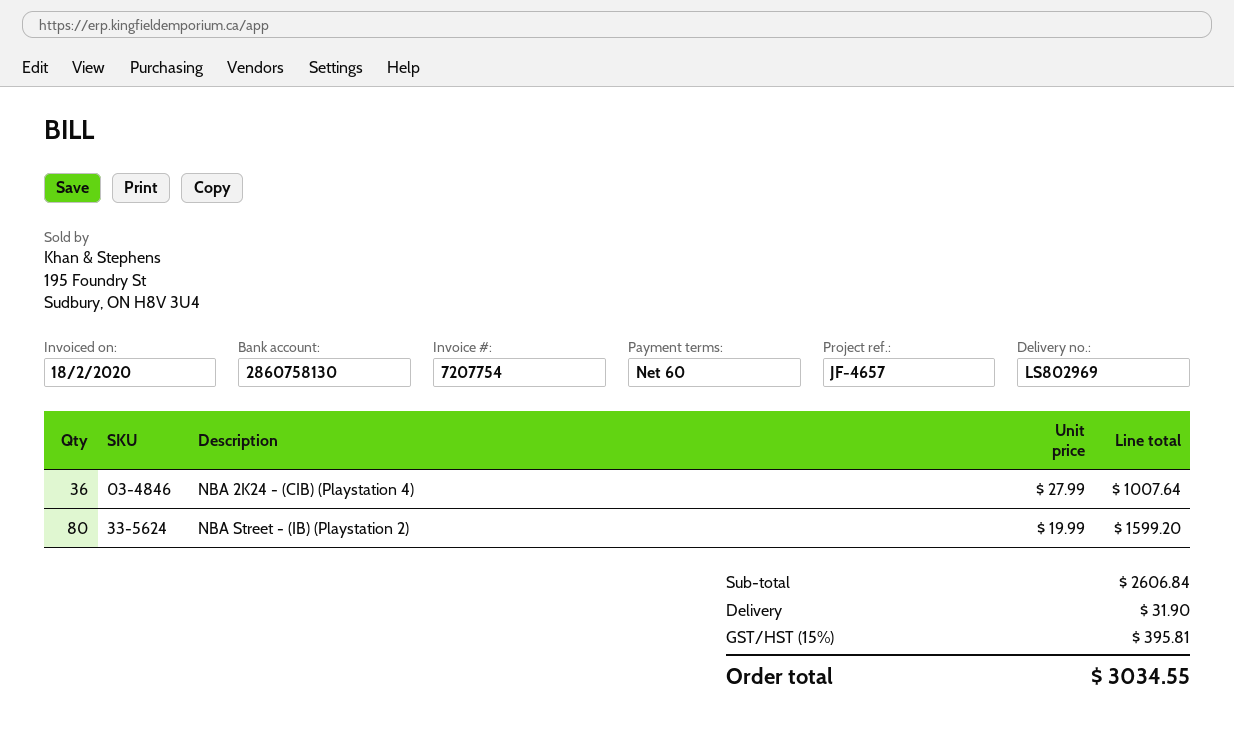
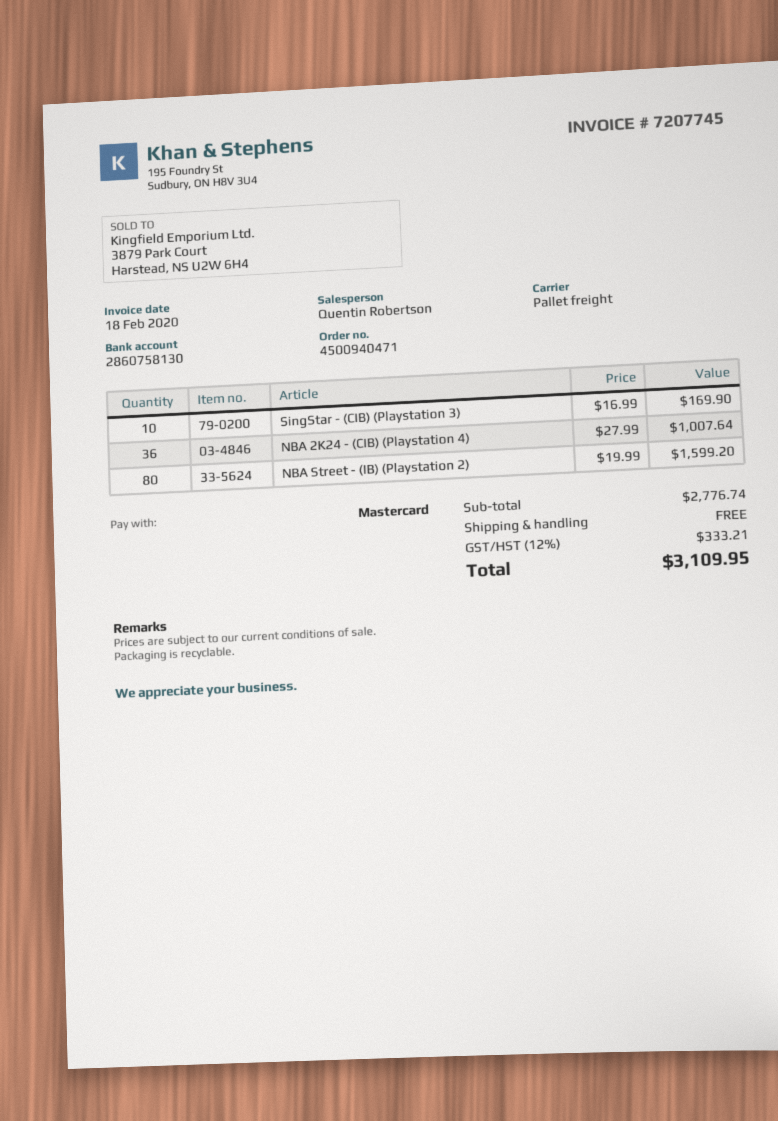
invoice number: 7207754 -> 7207745
SingStar - (CIB) (Playstation 3): none -> 10 x 16.99 = 169.90
subtotal: 2606.84 -> 2776.74
shipping: 31.90 -> 0.00
tax: 15% = 395.81 -> 12% = 333.21
total: 3034.55 -> 3109.95

